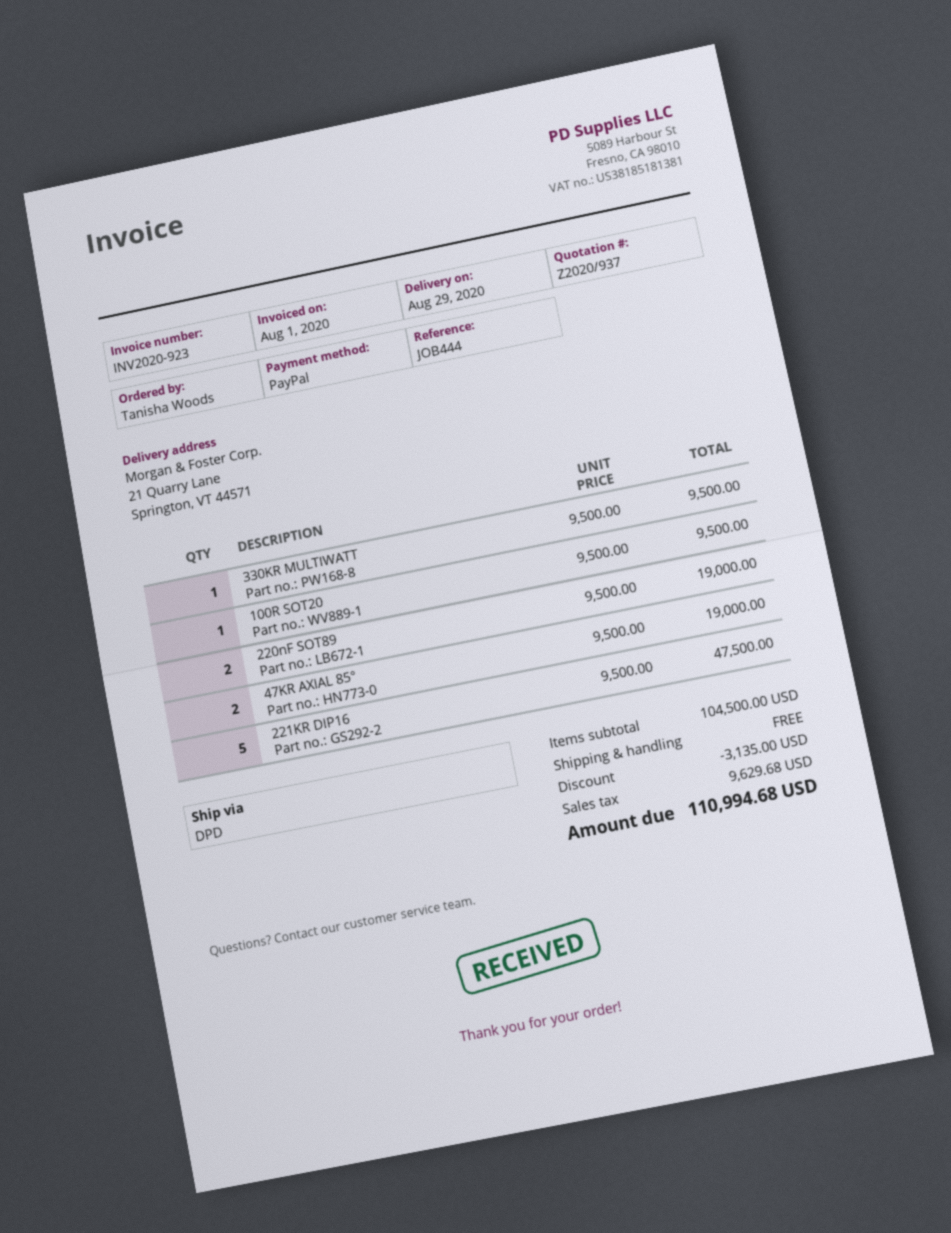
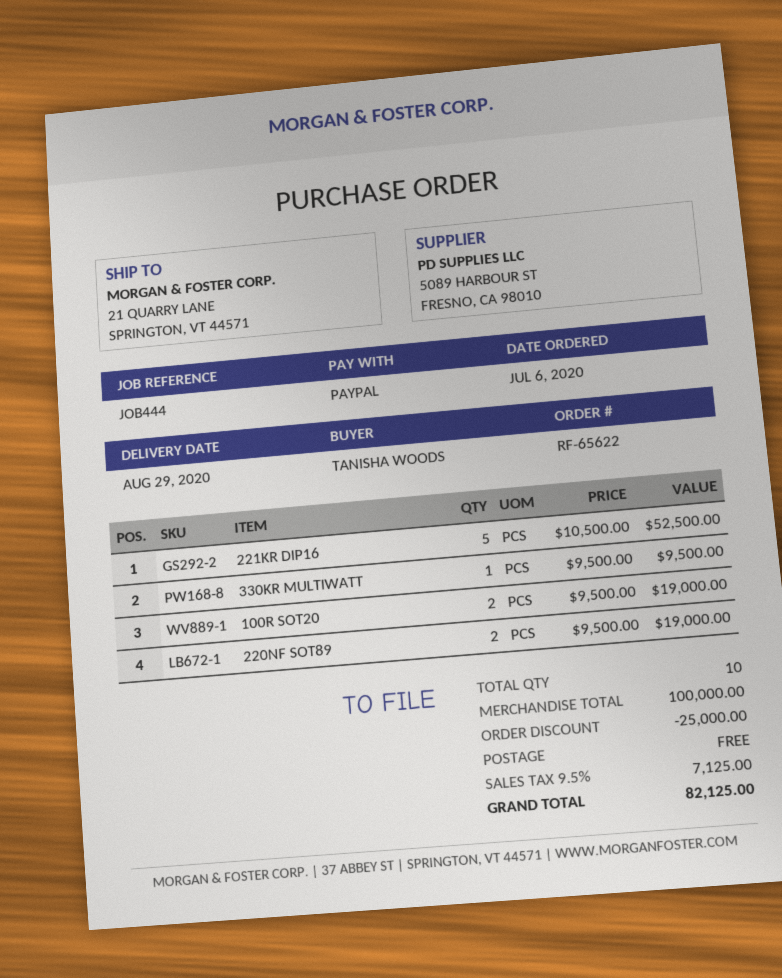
100R SOT20: 1 x 9500.00 = 9500.00 -> 2 x 9500.00 = 19000.00
47KR AXIAL 85°: 2 x 9500.00 = 19000.00 -> none
221KR DIP16: 5 x 9500.00 = 47500.00 -> 5 x 10500.00 = 52500.00
subtotal: 104500.00 -> 100000.00
discount: 3135.00 -> 25000.00
tax: 9629.68 -> 7125.00
total: 110994.68 -> 82125.00

